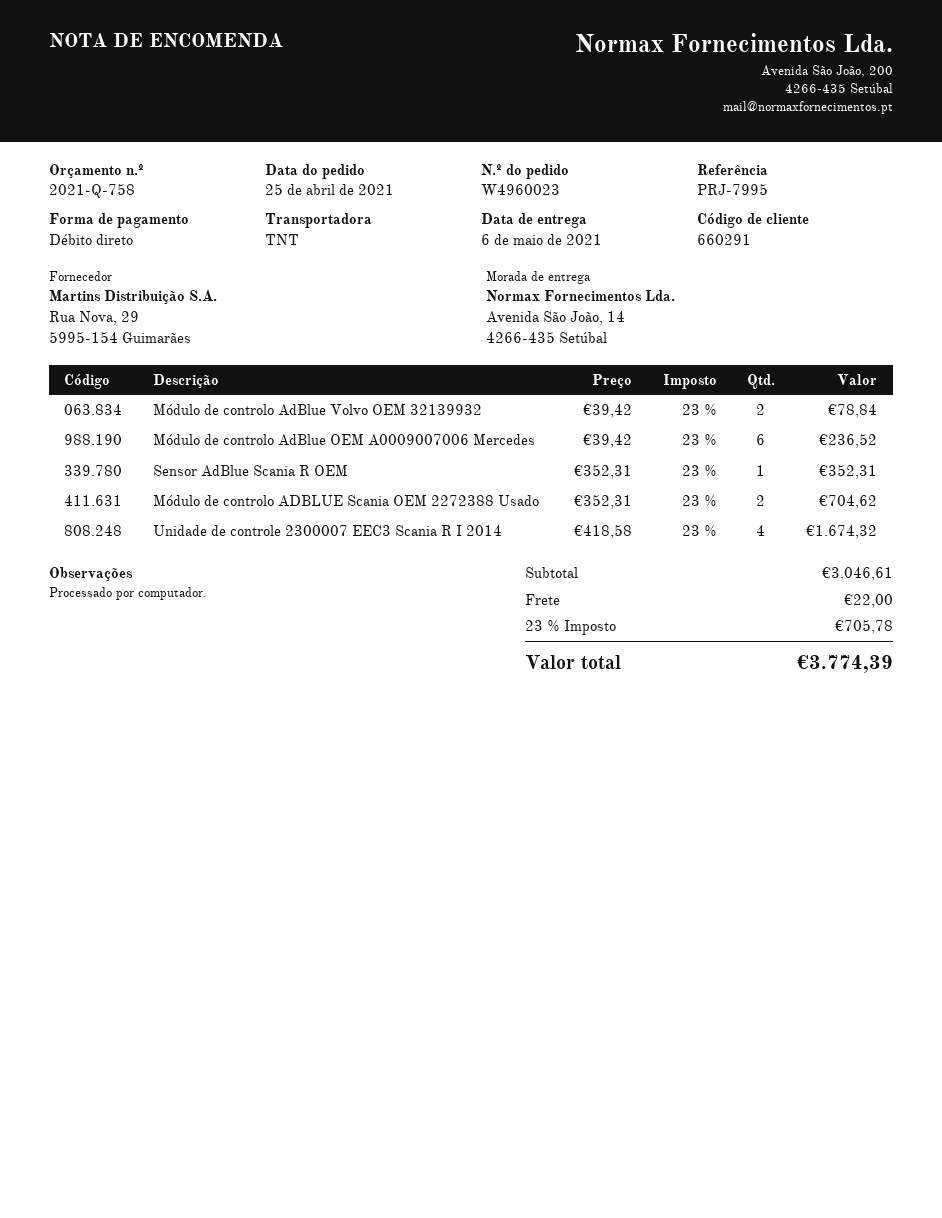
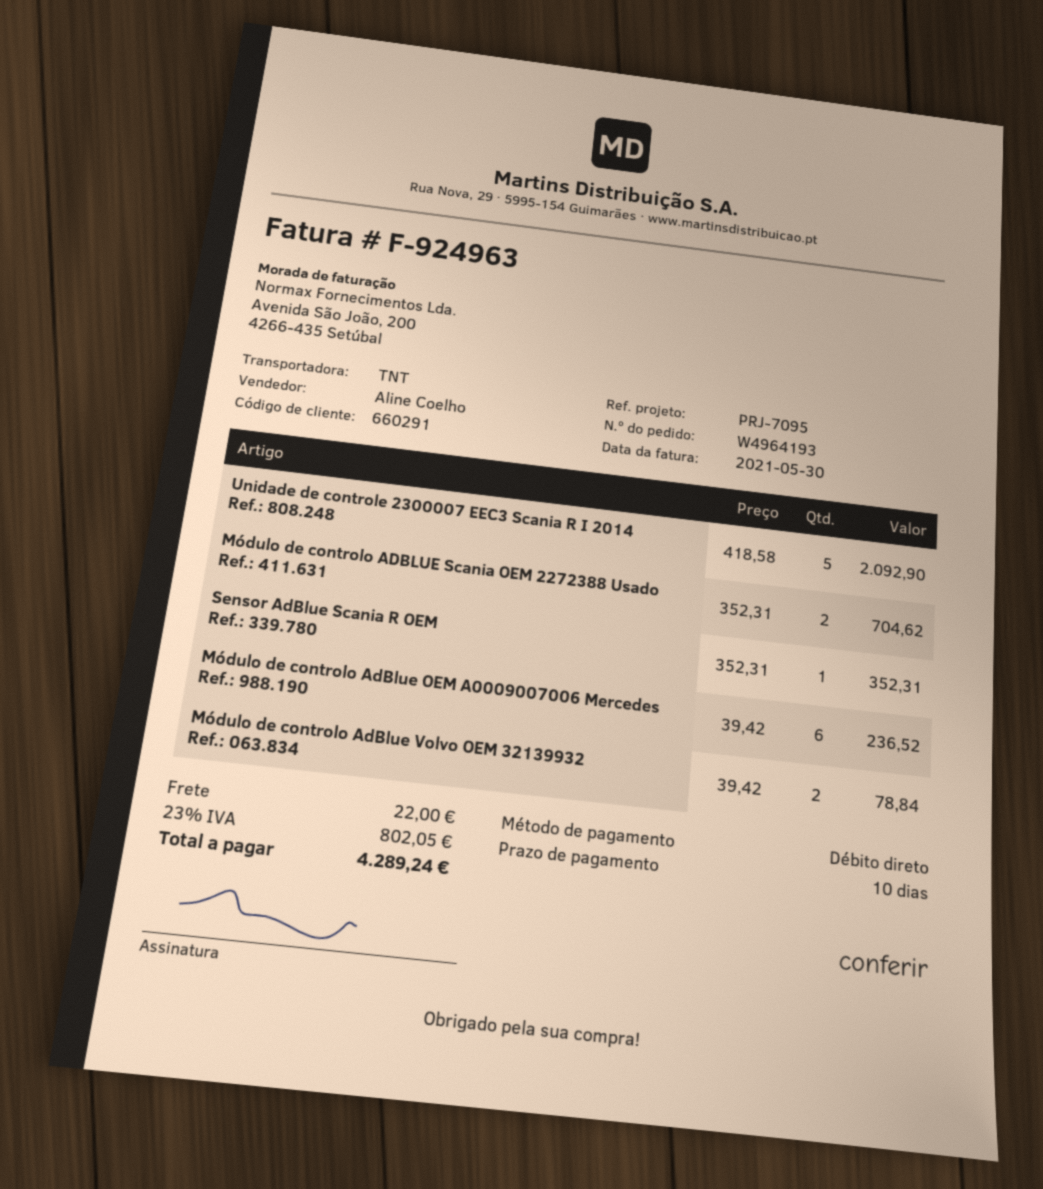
order number: W4960023 -> W4964193
reference: PRJ-7995 -> PRJ-7095
Unidade de controle 2300007 EEC3 Scania R I 2014: 4 x 418.58 = 1674.32 -> 5 x 418.58 = 2092.90
tax: 23% = 705.78 -> 23% = 802.05
total: 3774.39 -> 4289.24

